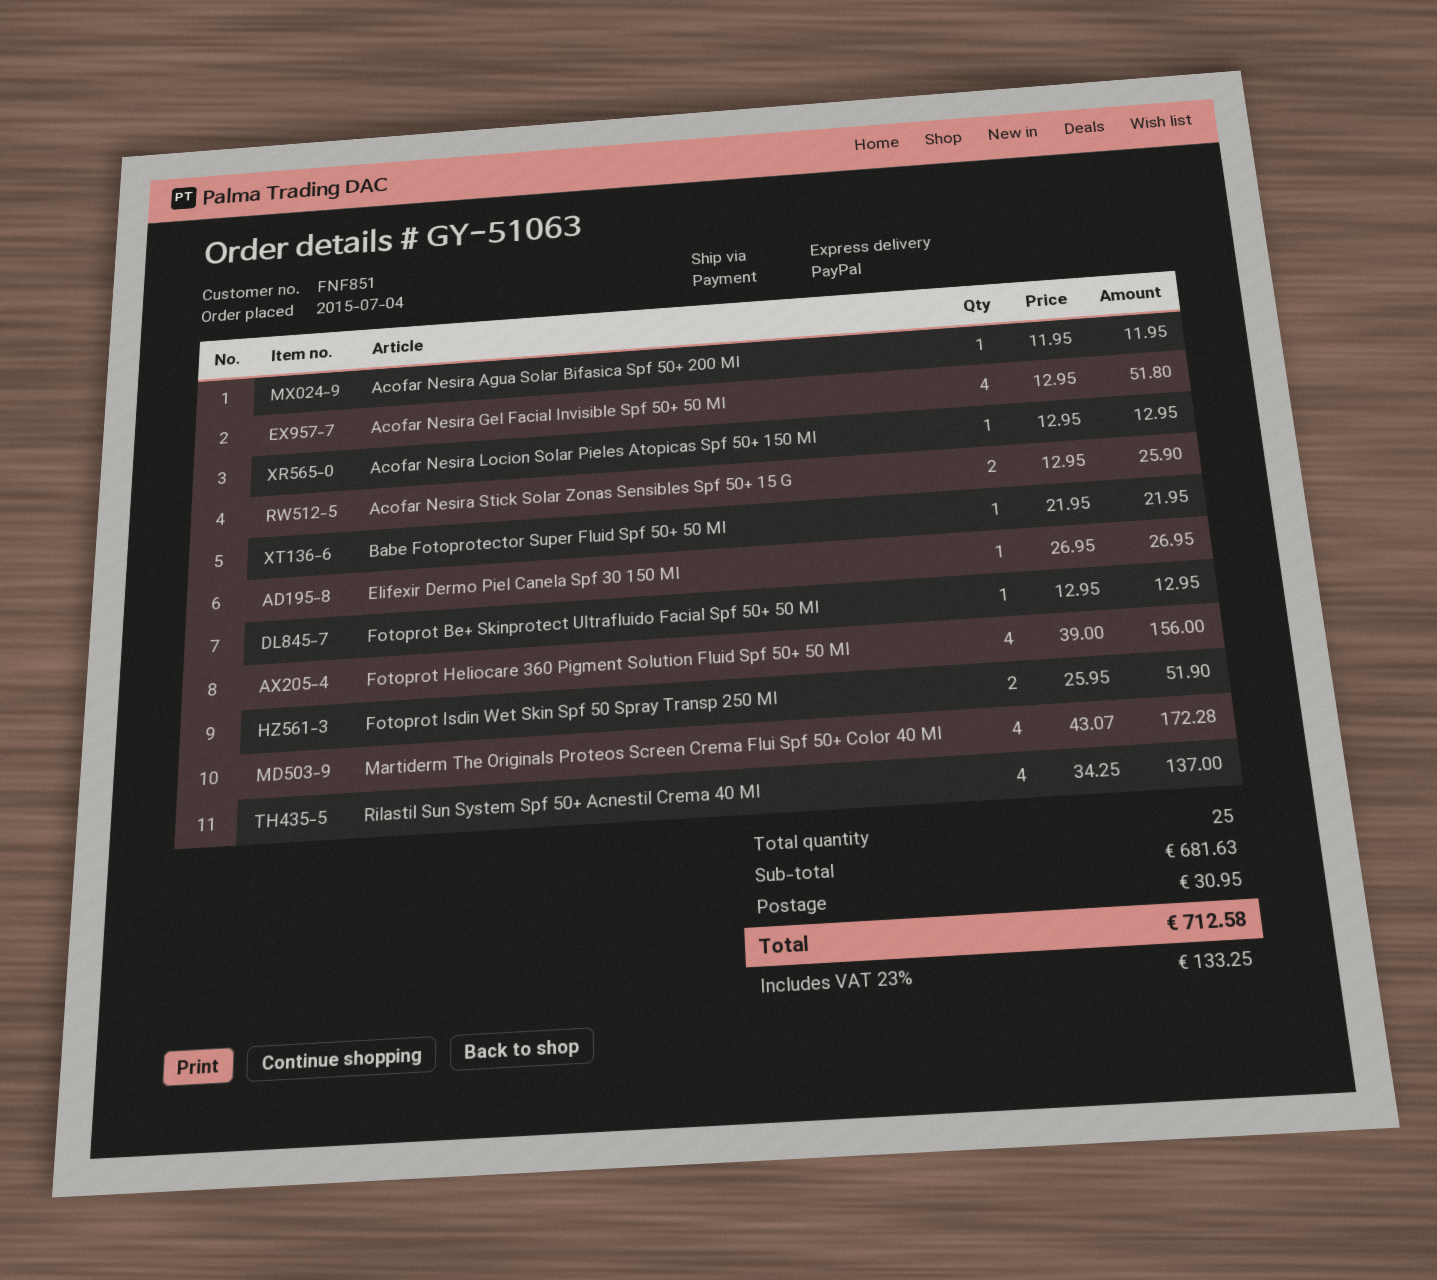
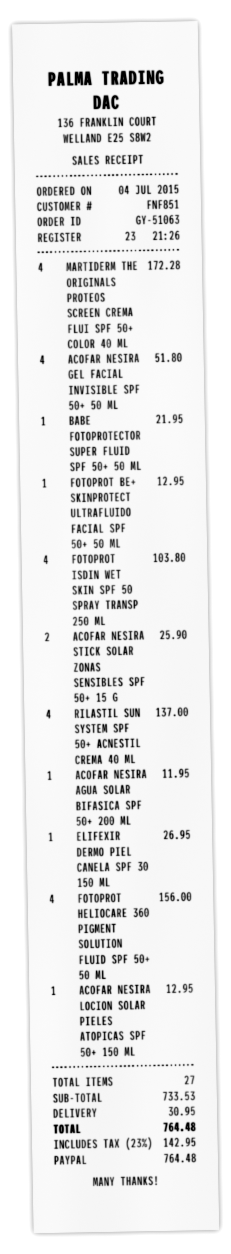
Fotoprot Isdin Wet Skin Spf 50 Spray Transp 250 Ml: 2 for 51.90 -> 4 for 103.80
total quantity: 25 -> 27
subtotal: 681.63 -> 733.53
tax: 23% = 133.25 -> 23% = 142.95
total: 712.58 -> 764.48

